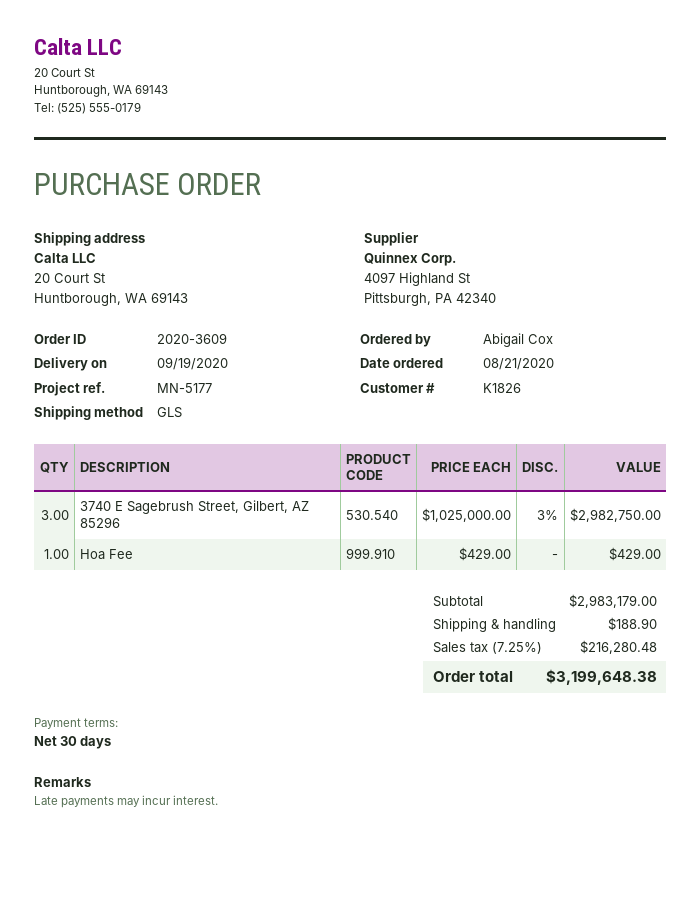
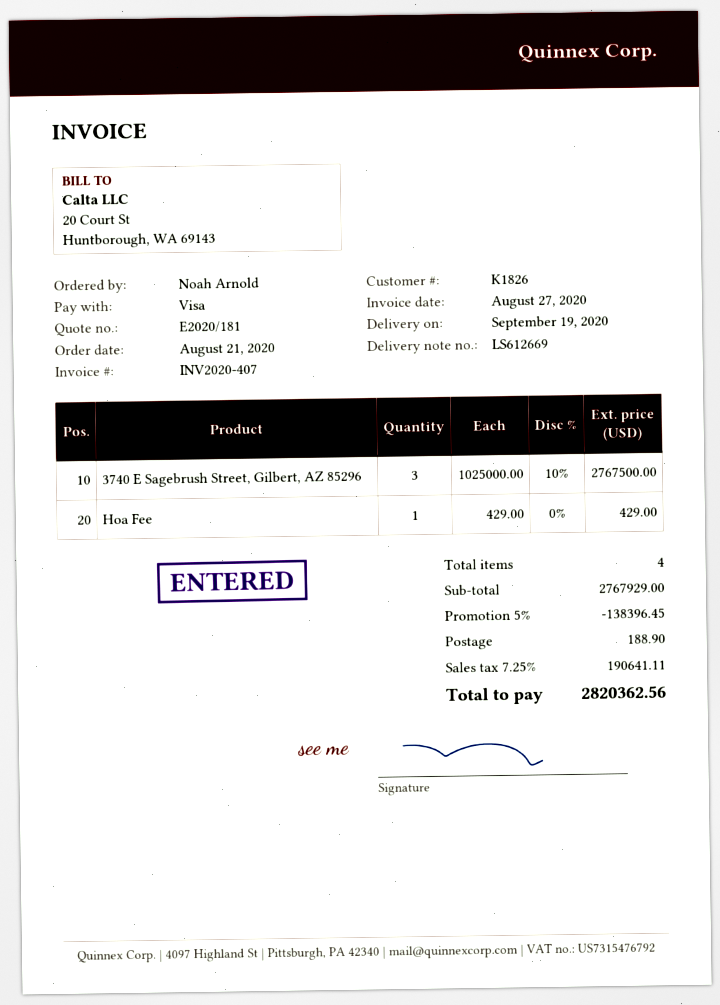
ordered by: Abigail Cox -> Noah Arnold
3740 E Sagebrush Street, Gilbert, AZ 85296: 3 x 1025000.00 - 3% = 2982750.00 -> 3 x 1025000.00 - 10% = 2767500.00
subtotal: 2983179.00 -> 2767929.00
discount: none -> 5% = 138396.45
tax: 7.25% = 216280.48 -> 7.25% = 190641.11
total: 3199648.38 -> 2820362.56

